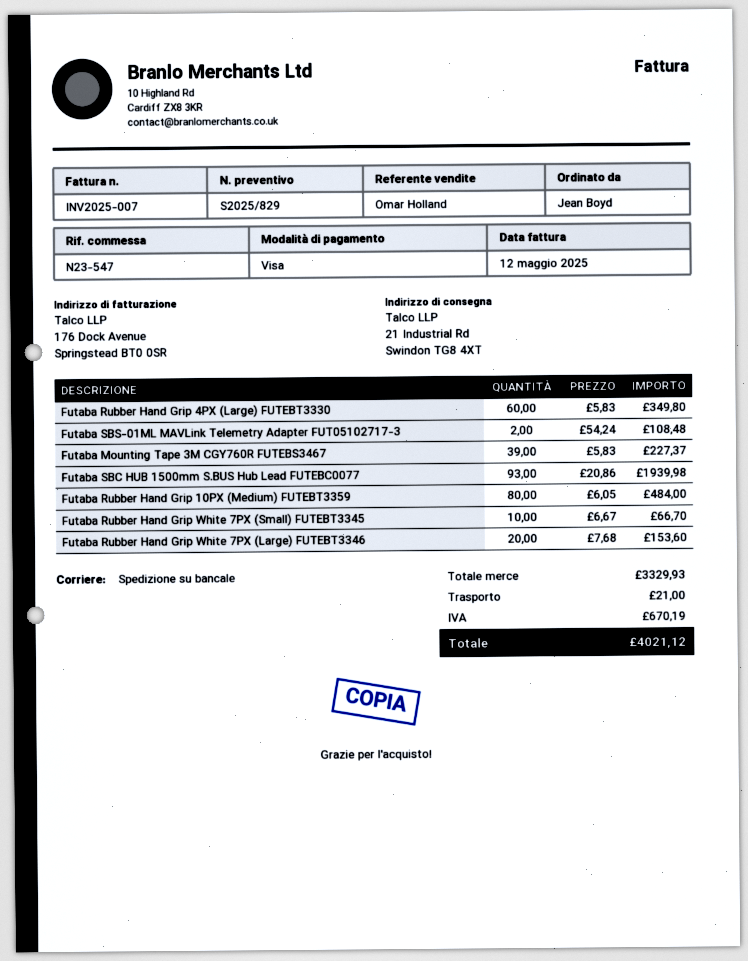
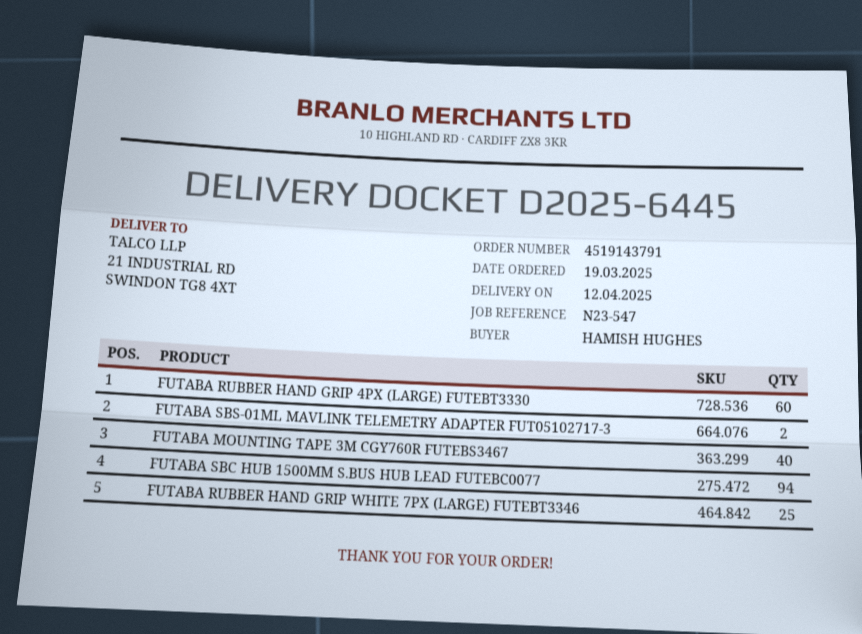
ordered by: Jean Boyd -> HAMISH HUGHES
Futaba Mounting Tape 3M CGY760R FUTEBS3467: 39 -> 40
Futaba SBC HUB 1500mm S.BUS Hub Lead FUTEBC0077: 93 -> 94
Futaba Rubber Hand Grip 10PX (Medium) FUTEBT3359: 80 -> none
Futaba Rubber Hand Grip White 7PX (Small) FUTEBT3345: 10 -> none
Futaba Rubber Hand Grip White 7PX (Large) FUTEBT3346: 20 -> 25

